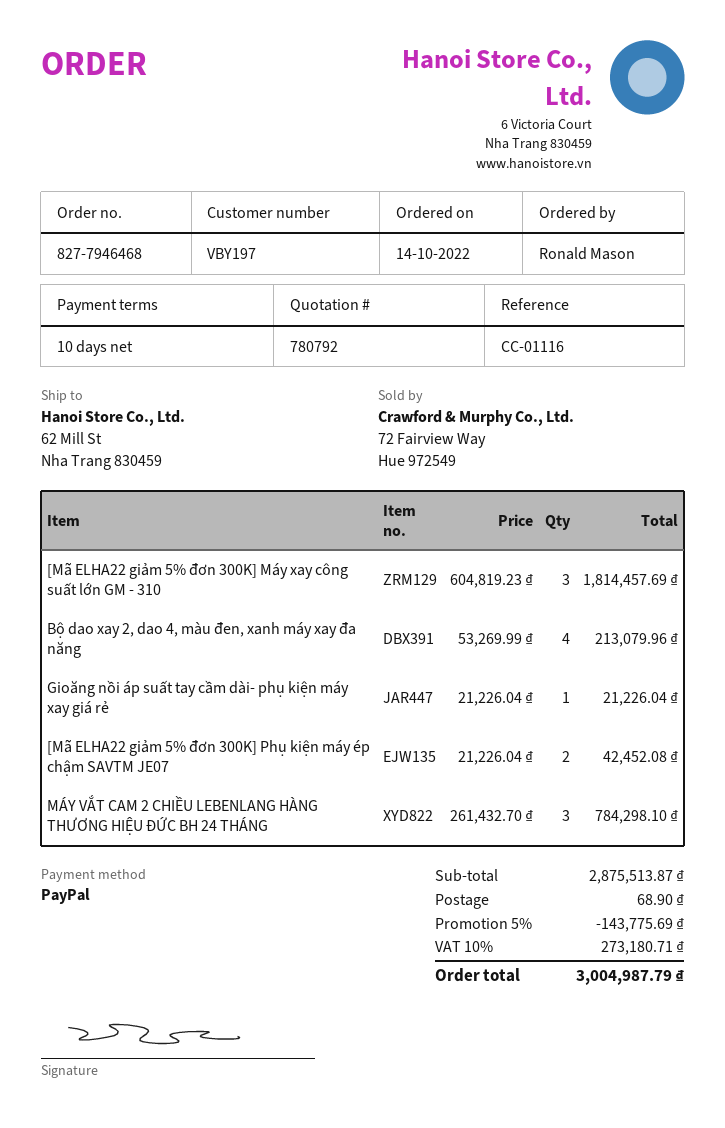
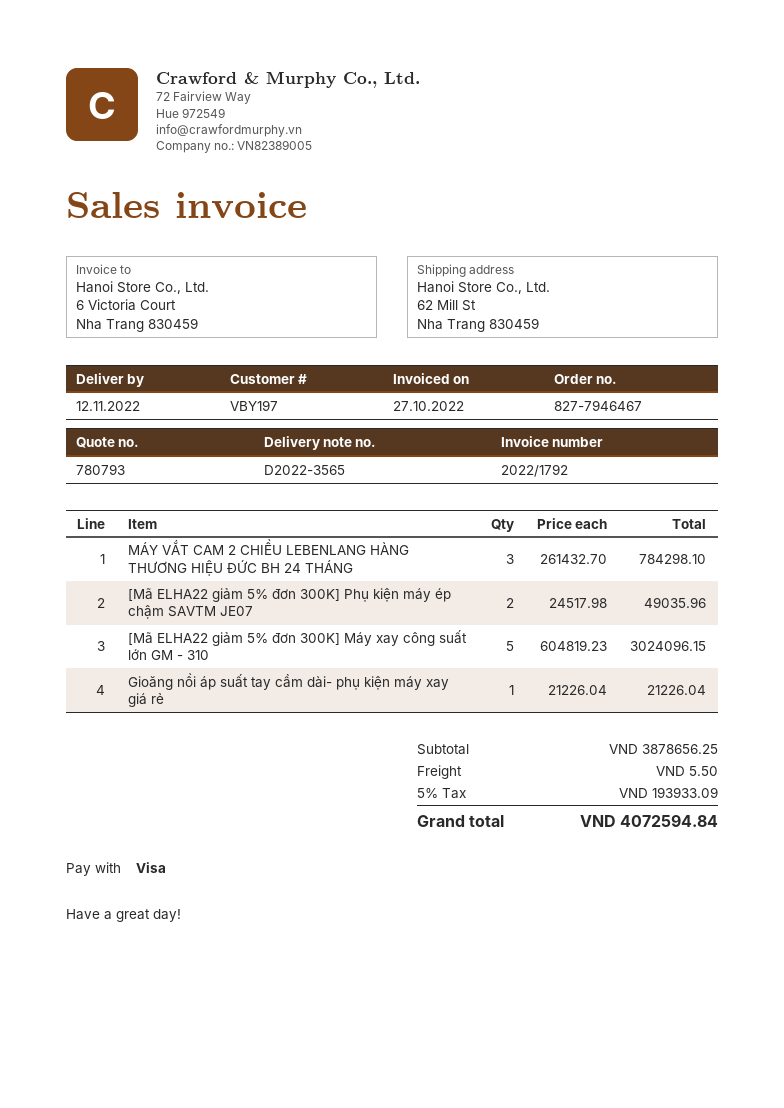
quote number: 780792 -> 780793
order number: 827-7946468 -> 827-7946467
payment method: PayPal -> Visa
[Mã ELHA22 giảm 5% đơn 300K] Máy xay công suất lớn GM - 310: 3 x 604819.23 = 1814457.69 -> 5 x 604819.23 = 3024096.15
Bộ dao xay 2, dao 4, màu đen, xanh máy xay đa năng: 4 x 53269.99 = 213079.96 -> none
[Mã ELHA22 giảm 5% đơn 300K] Phụ kiện máy ép chậm SAVTM JE07: 2 x 21226.04 = 42452.08 -> 2 x 24517.98 = 49035.96
subtotal: 2875513.87 -> 3878656.25
discount: 5% = 143775.69 -> none
shipping: 68.90 -> 5.50
tax: 10% = 273180.71 -> 5% = 193933.09
total: 3004987.79 -> 4072594.84

